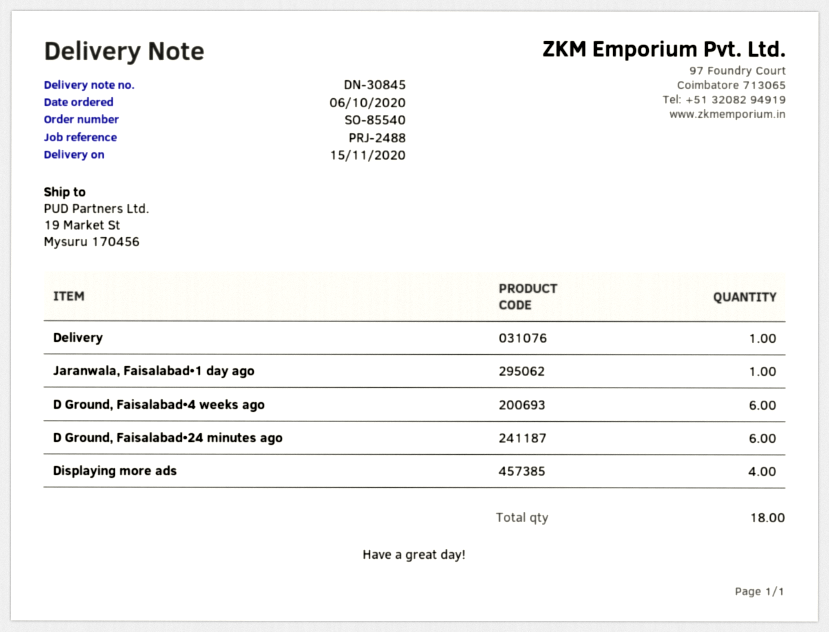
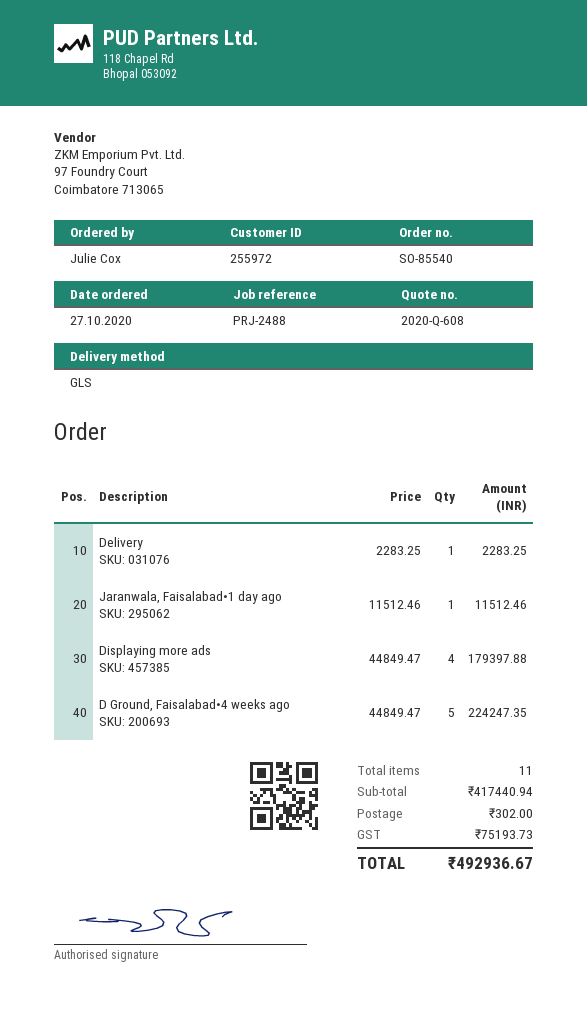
order date: 2020-10-06 -> 2020-10-27
D Ground, Faisalabad•4 weeks ago: 6 -> 5
D Ground, Faisalabad•24 minutes ago: 6 -> none
total quantity: 18 -> 11

